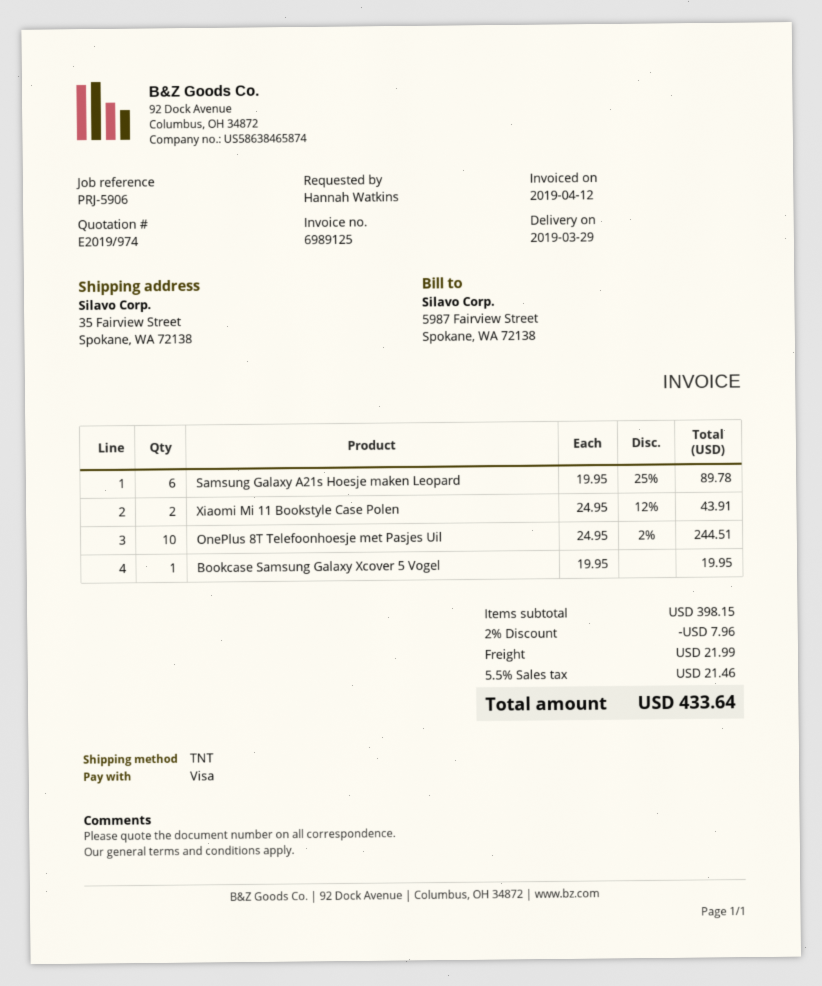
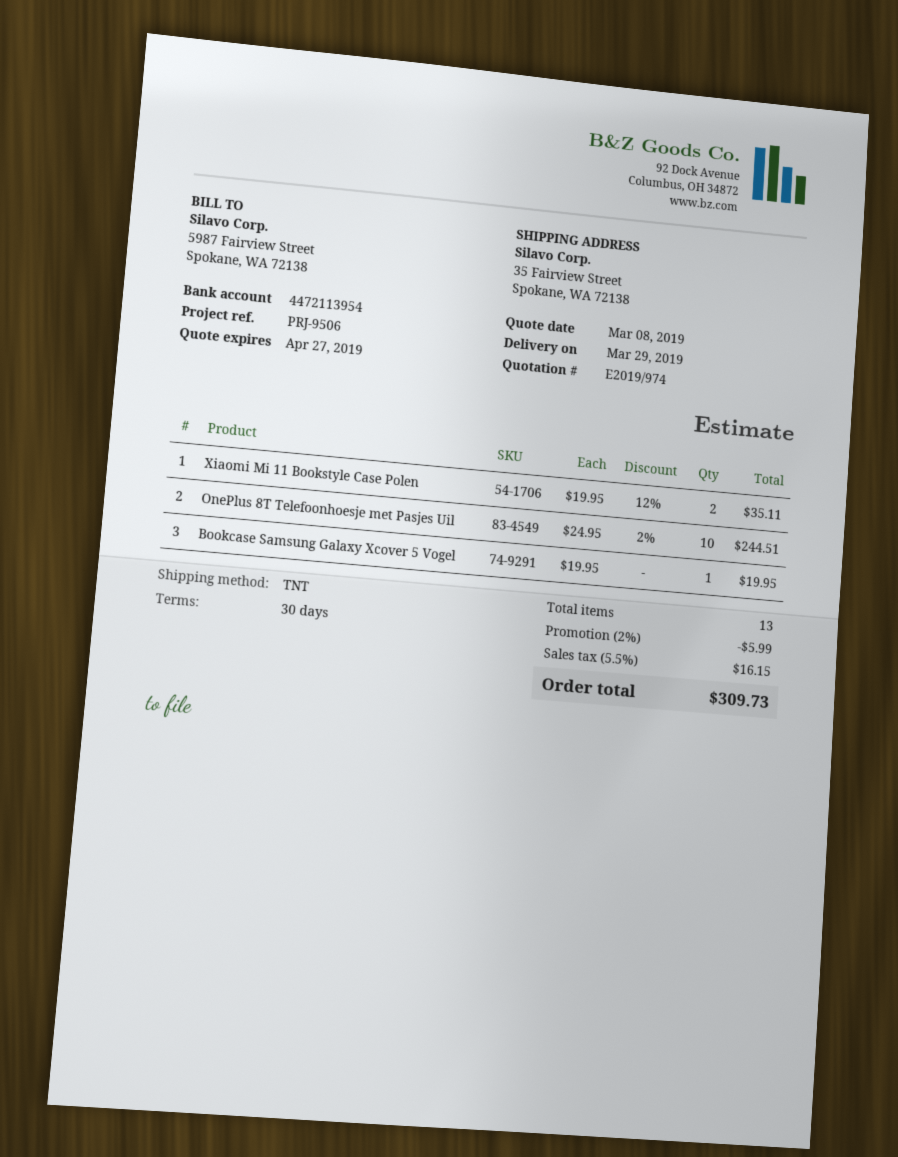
reference: PRJ-5906 -> PRJ-9506
Samsung Galaxy A21s Hoesje maken Leopard: 6 x 19.95 - 25% = 89.78 -> none
Xiaomi Mi 11 Bookstyle Case Polen: 2 x 24.95 - 12% = 43.91 -> 2 x 19.95 - 12% = 35.11
discount: 2% = 7.96 -> 2% = 5.99
shipping: 21.99 -> none
tax: 5.5% = 21.46 -> 5.5% = 16.15
total: 433.64 -> 309.73

